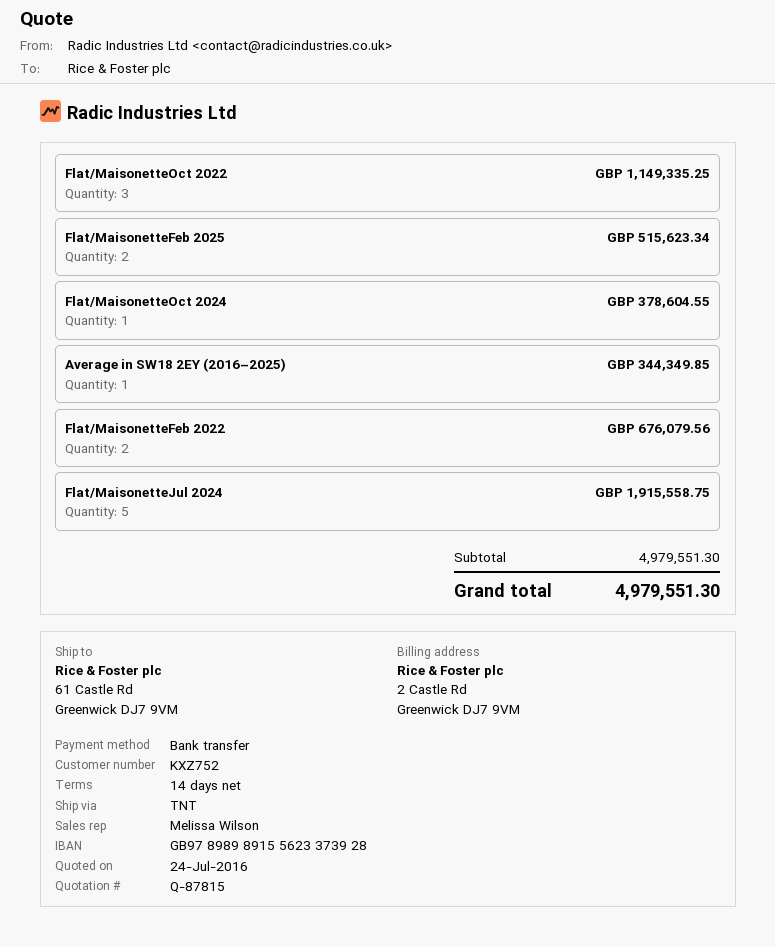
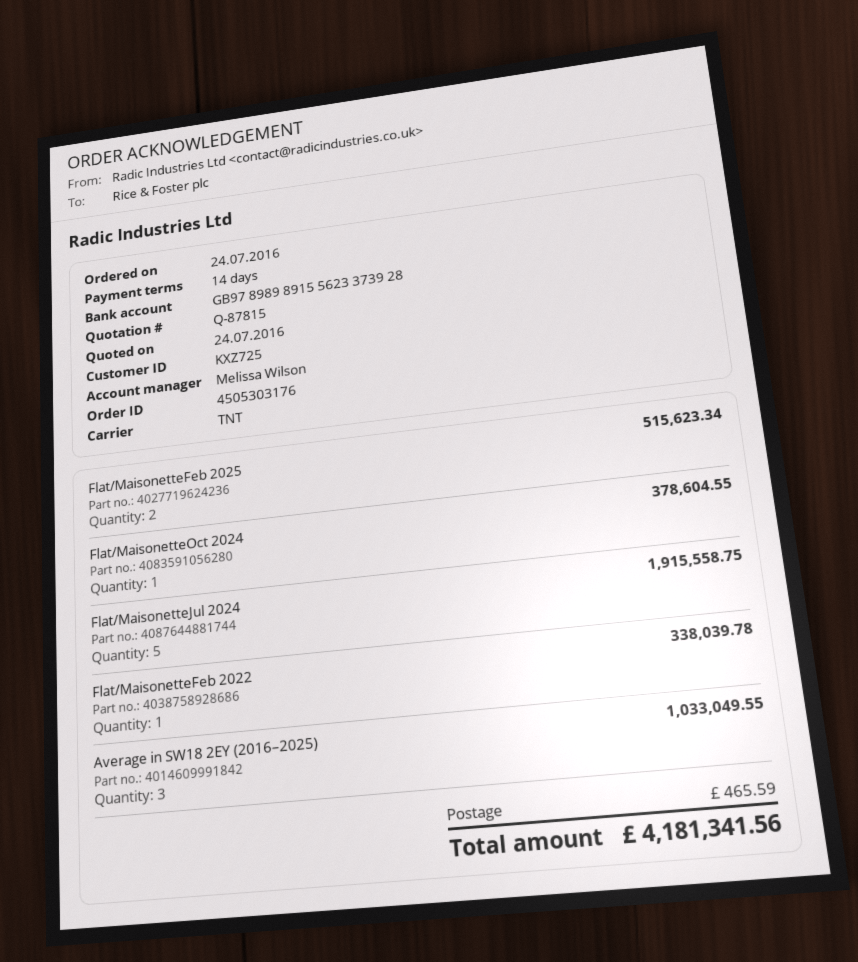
customer number: KXZ752 -> KXZ725
Flat/MaisonetteOct 2022: 3 for 1149335.25 -> none
Average in SW18 2EY (2016–2025): 1 for 344349.85 -> 3 for 1033049.55
Flat/MaisonetteFeb 2022: 2 for 676079.56 -> 1 for 338039.78
shipping: none -> 465.59
total: 4979551.30 -> 4181341.56

